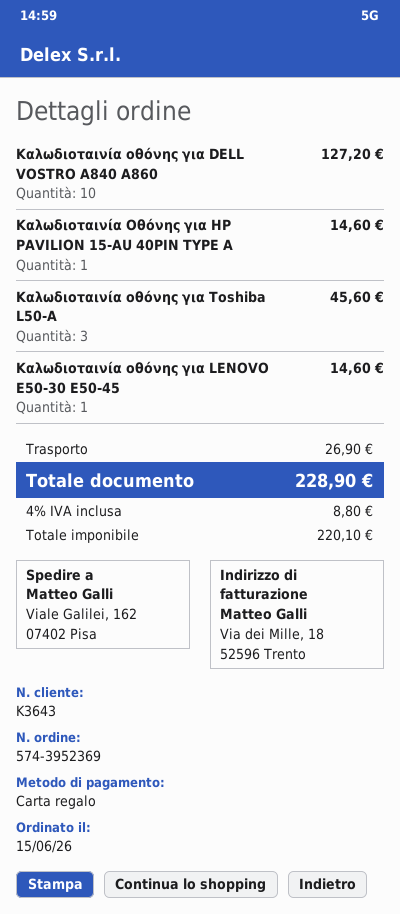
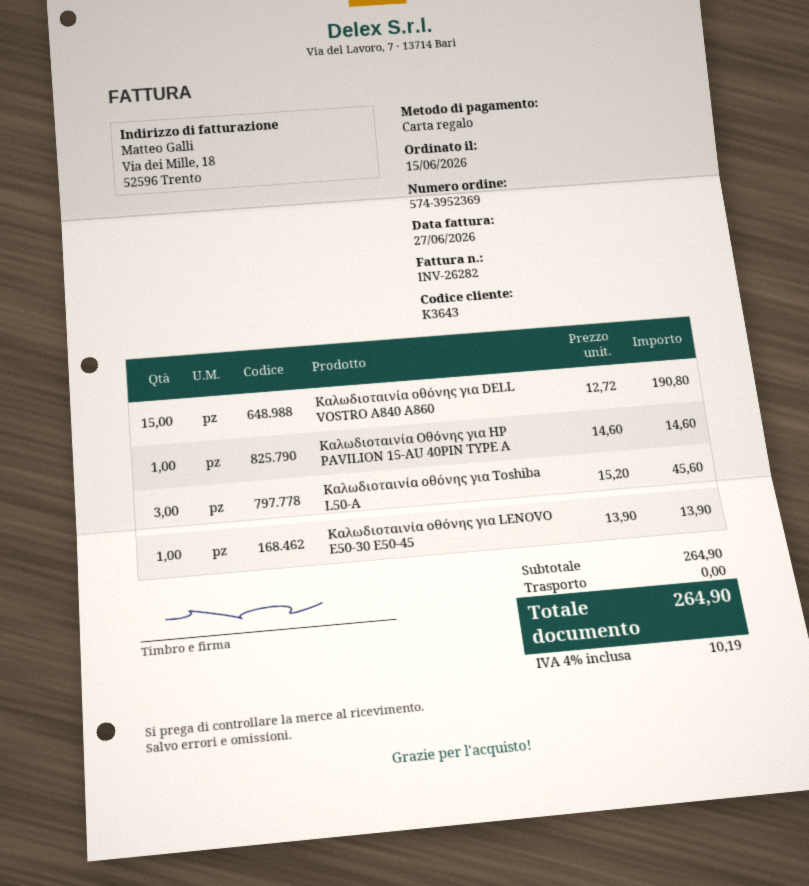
Καλωδιοταινία οθόνης για DELL VOSTRO A840 A860: 10 for 127.20 -> 15 for 190.80
Καλωδιοταινία οθόνης για LENOVO E50-30 E50-45: 1 for 14.60 -> 1 for 13.90
shipping: 26.90 -> 0.00
tax: 4% = 8.80 -> 4% = 10.19
total: 228.90 -> 264.90

